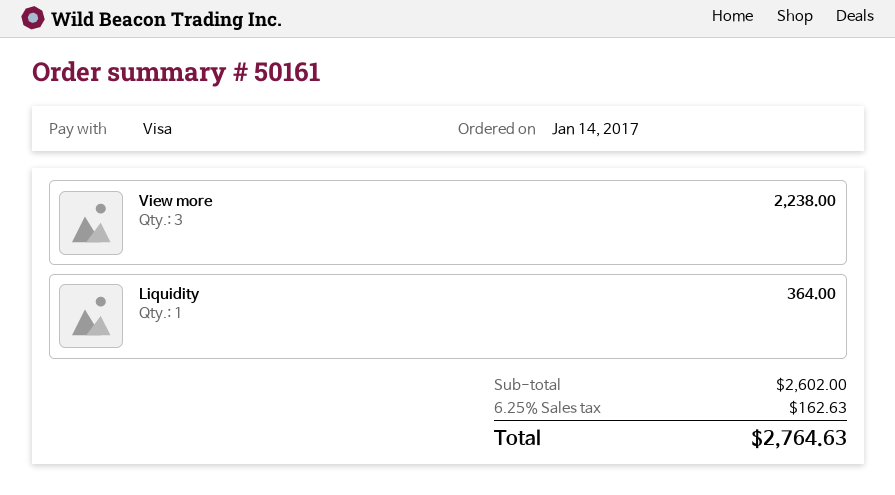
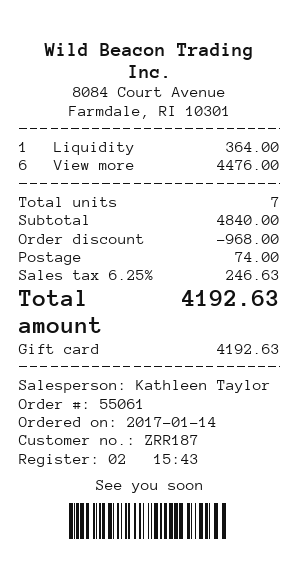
order number: 50161 -> 55061
payment method: Visa -> gift card
View more: 3 for 2238.00 -> 6 for 4476.00
subtotal: 2602.00 -> 4840.00
discount: none -> 968.00
shipping: none -> 74.00
tax: 6.25% = 162.63 -> 6.25% = 246.63
total: 2764.63 -> 4192.63

